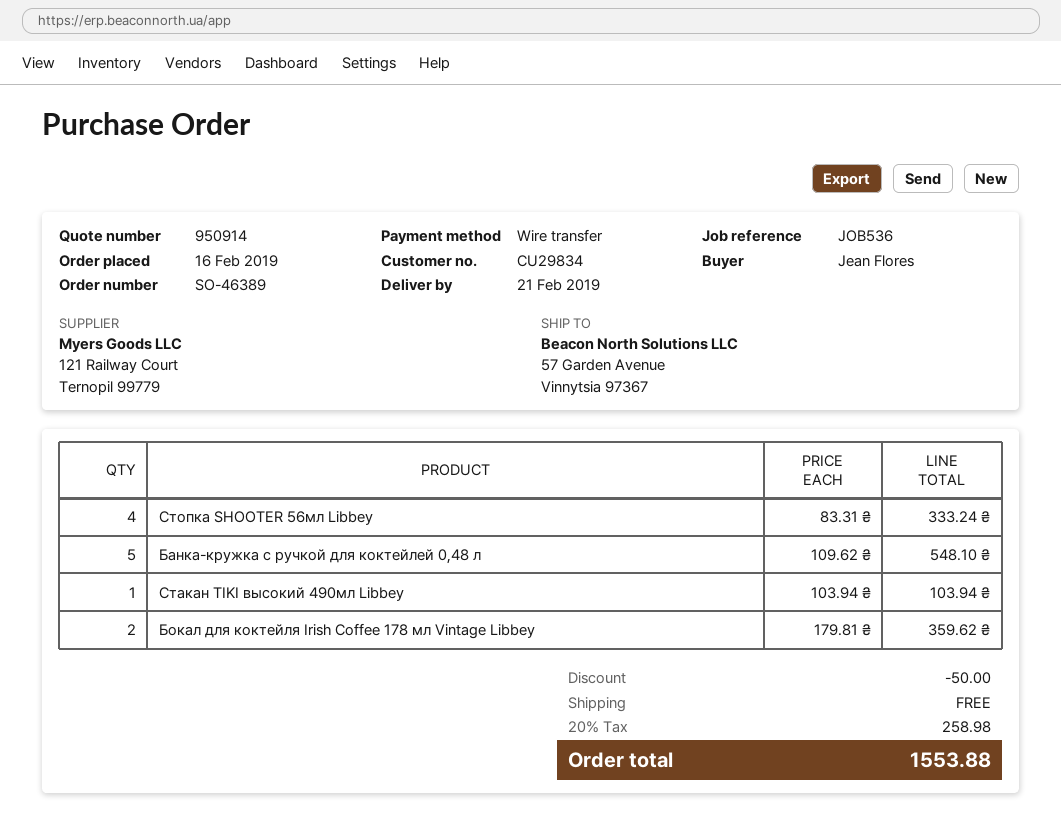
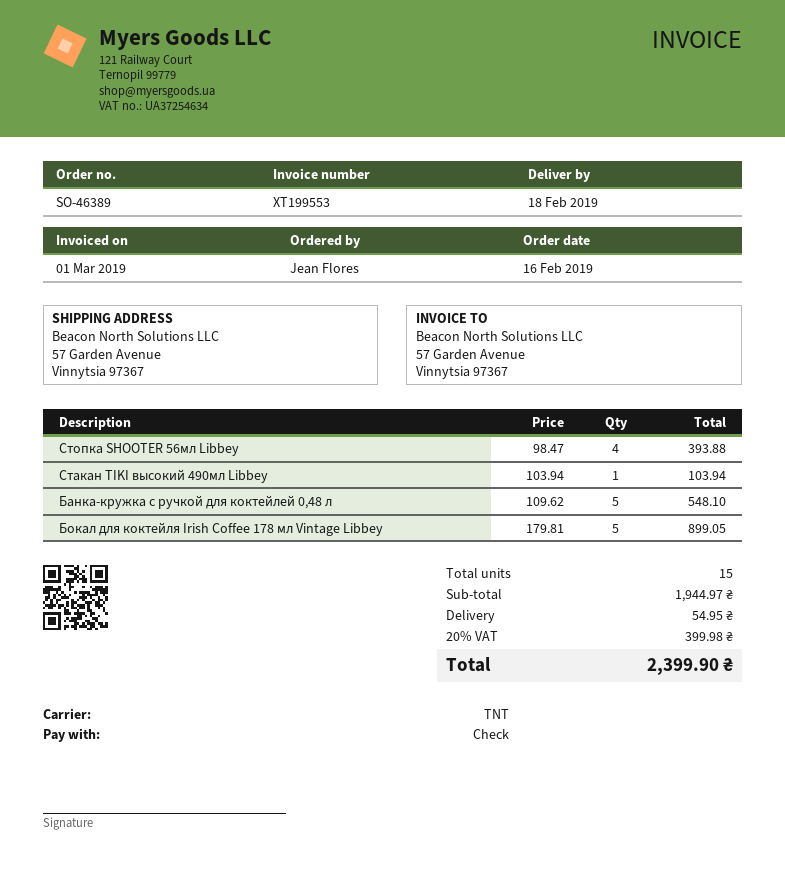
delivery date: 2019-02-21 -> 2019-02-18
payment method: bank transfer -> cheque
Стопка SHOOTER 56мл Libbey: 4 x 83.31 = 333.24 -> 4 x 98.47 = 393.88
Бокал для коктейля Irish Coffee 178 мл Vintage Libbey: 2 x 179.81 = 359.62 -> 5 x 179.81 = 899.05
discount: 50.00 -> none
shipping: 0.00 -> 54.95
tax: 20% = 258.98 -> 20% = 399.98
total: 1553.88 -> 2399.90

